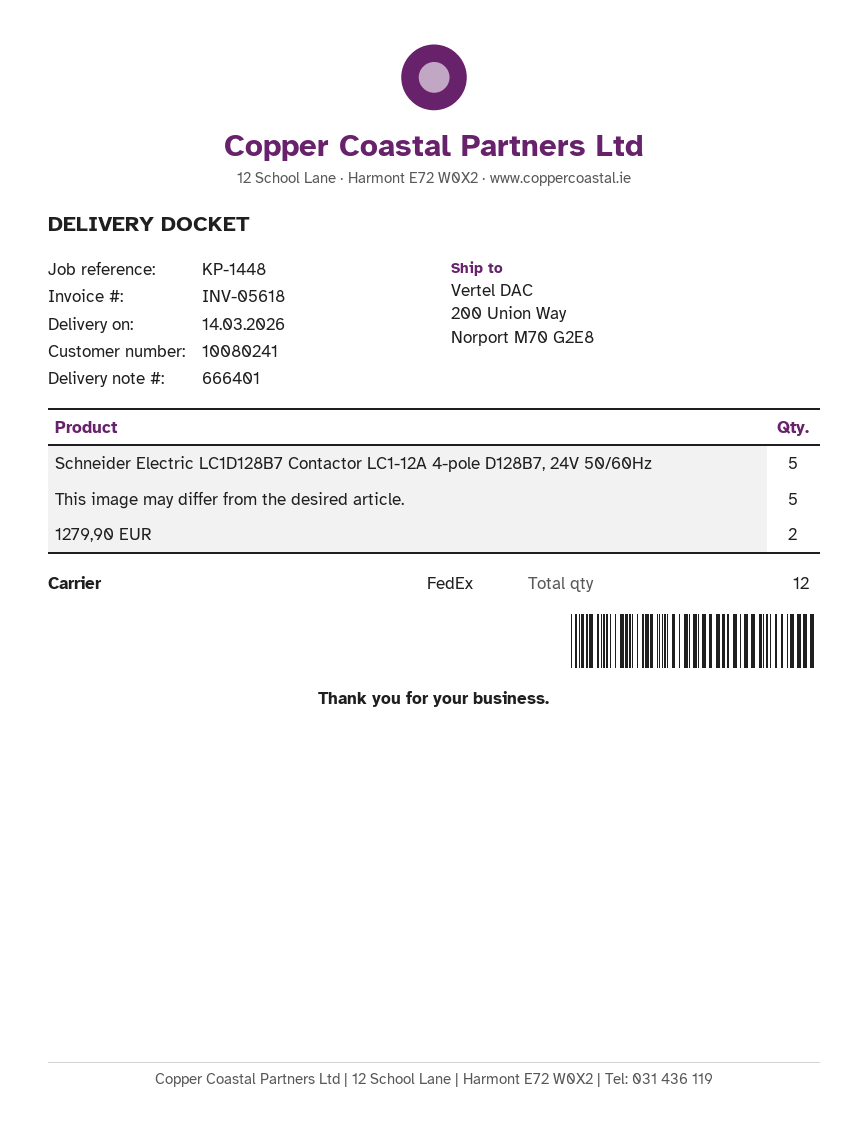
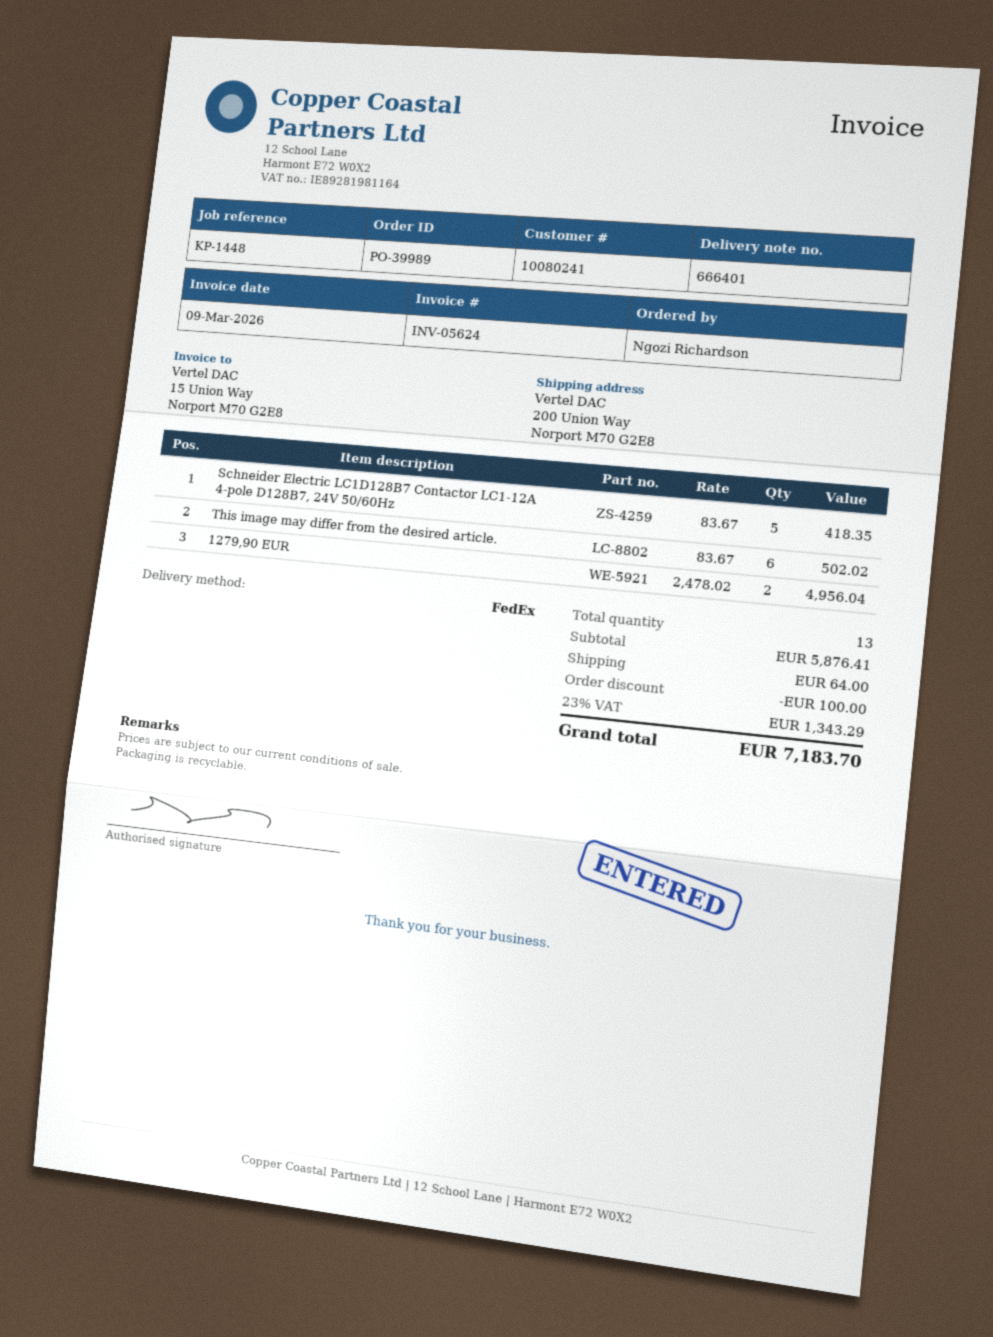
invoice number: INV-05618 -> INV-05624
This image may differ from the desired article.: 5 -> 6
total quantity: 12 -> 13

